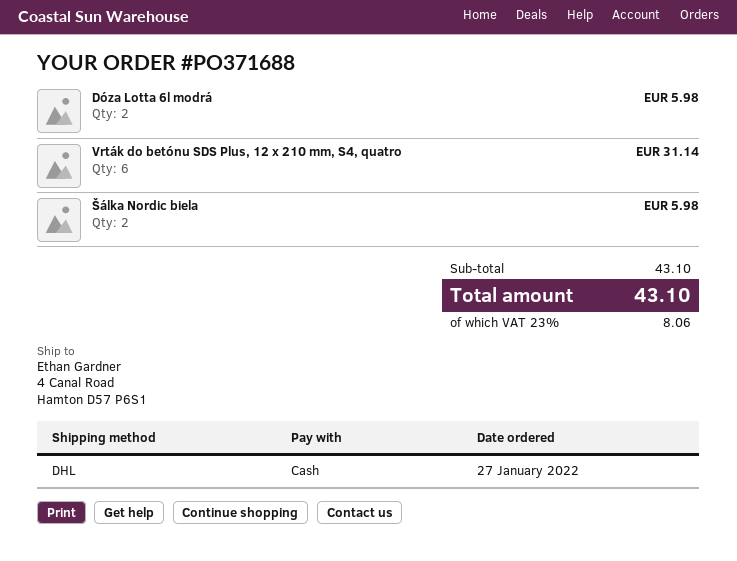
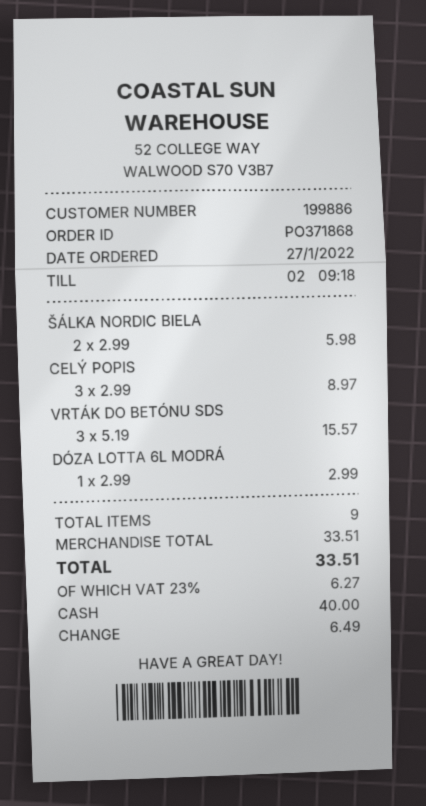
order number: PO371688 -> PO371868
Dóza Lotta 6l modrá: 2 for 5.98 -> 1 for 2.99
Vrták do betónu SDS Plus, 12 x 210 mm, S4, quatro: 6 for 31.14 -> 3 for 15.57
CELÝ POPIS: none -> 3 for 8.97
subtotal: 43.10 -> 33.51
tax: 23% = 8.06 -> 23% = 6.27
total: 43.10 -> 33.51

